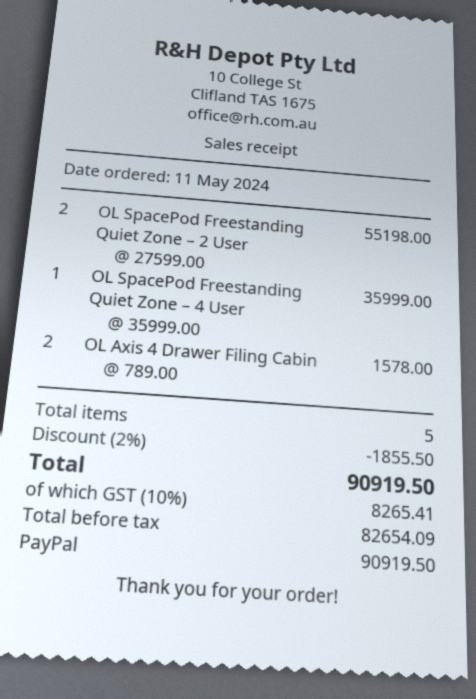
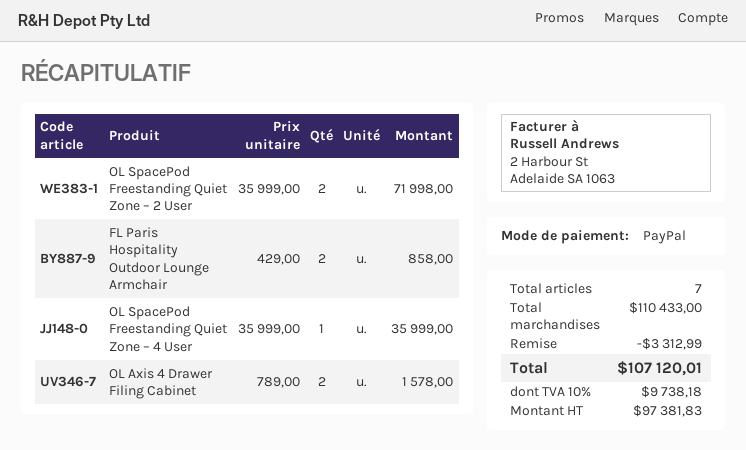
OL SpacePod Freestanding Quiet Zone – 2 User: 2 x 27599.00 = 55198.00 -> 2 x 35999.00 = 71998.00
FL Paris Hospitality Outdoor Lounge Armchair: none -> 2 x 429.00 = 858.00
total quantity: 5 -> 7
discount: 1855.50 -> 3312.99
net: 82654.09 -> 97381.83
tax: 10% = 8265.41 -> 10% = 9738.18
total: 90919.50 -> 107120.01

